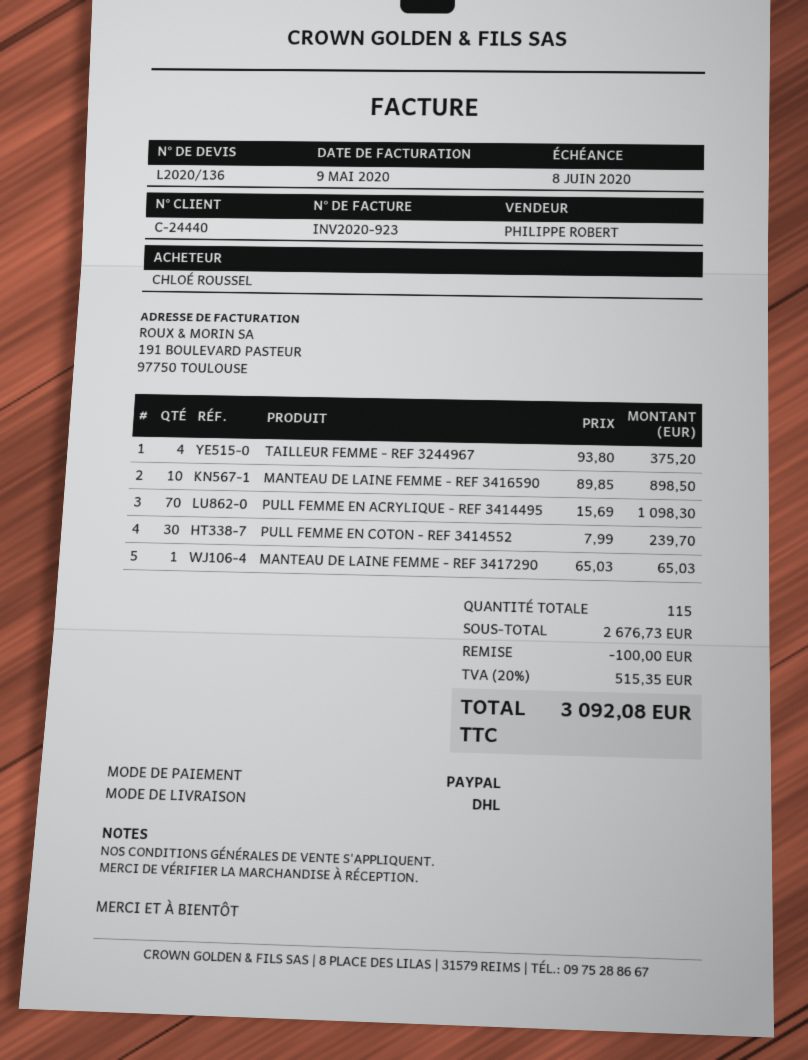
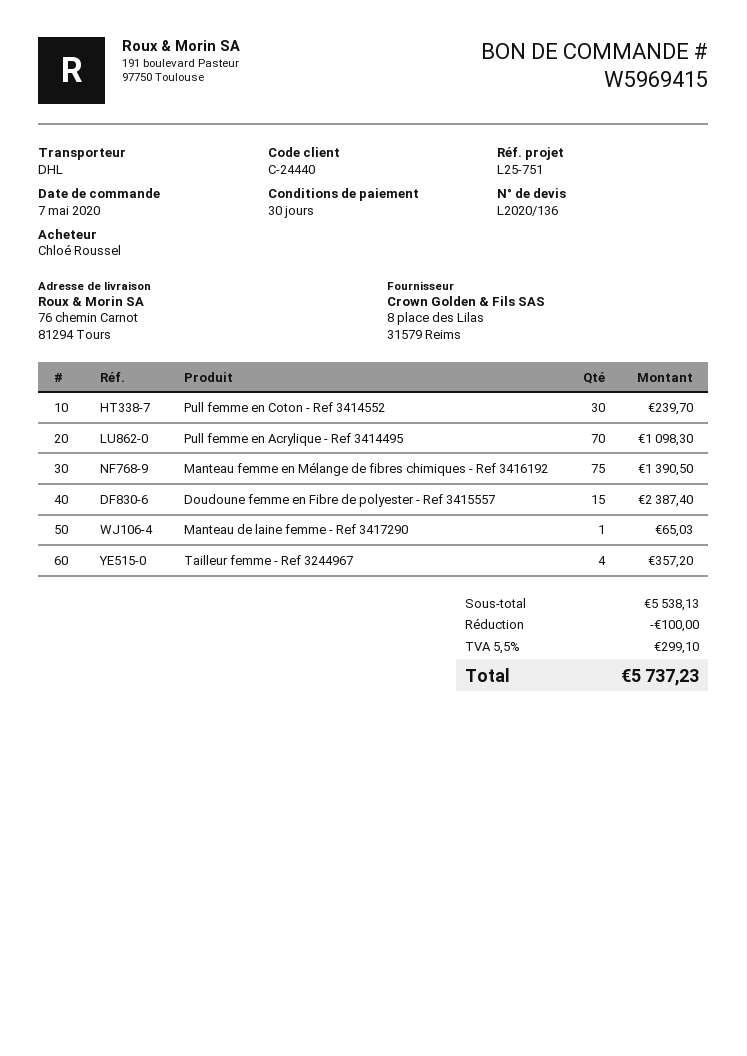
TAILLEUR FEMME - REF 3244967: 4 for 375.20 -> 4 for 357.20
MANTEAU DE LAINE FEMME - REF 3416590: 10 for 898.50 -> none
Manteau femme en Mélange de fibres chimiques - Ref 3416192: none -> 75 for 1390.50
Doudoune femme en Fibre de polyester - Ref 3415557: none -> 15 for 2387.40
subtotal: 2676.73 -> 5538.13
tax: 20% = 515.35 -> 5.5% = 299.10
total: 3092.08 -> 5737.23

